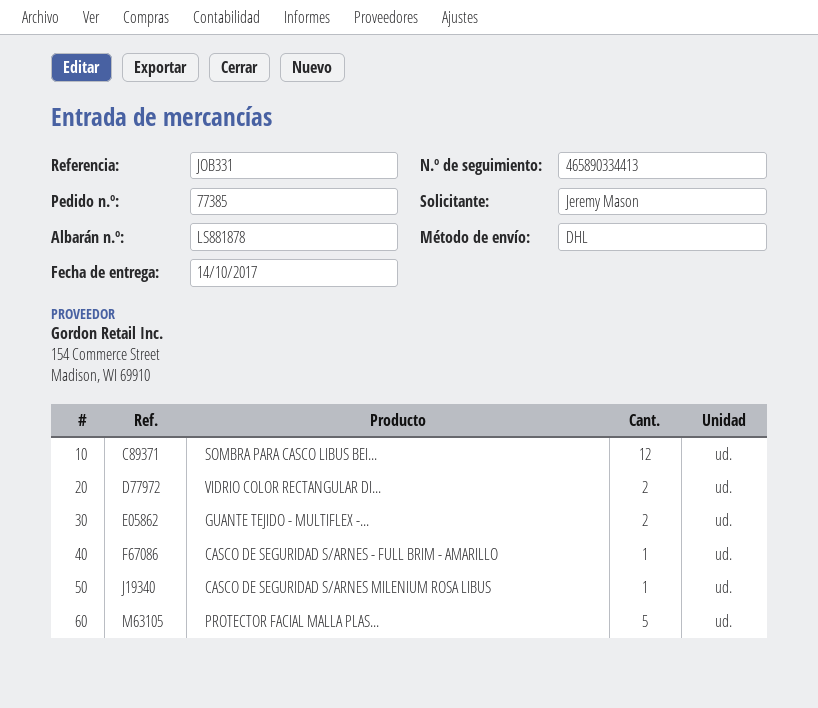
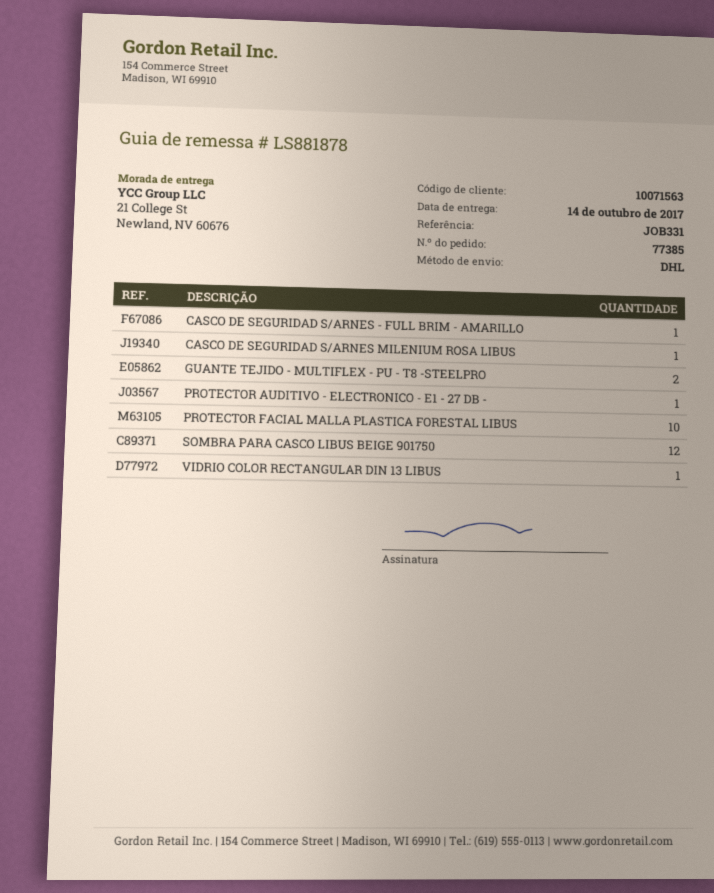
VIDRIO COLOR RECTANGULAR DI...: 2 -> 1
PROTECTOR FACIAL MALLA PLAS...: 5 -> 10
PROTECTOR AUDITIVO - ELECTRONICO - E1 - 27 DB -: none -> 1

